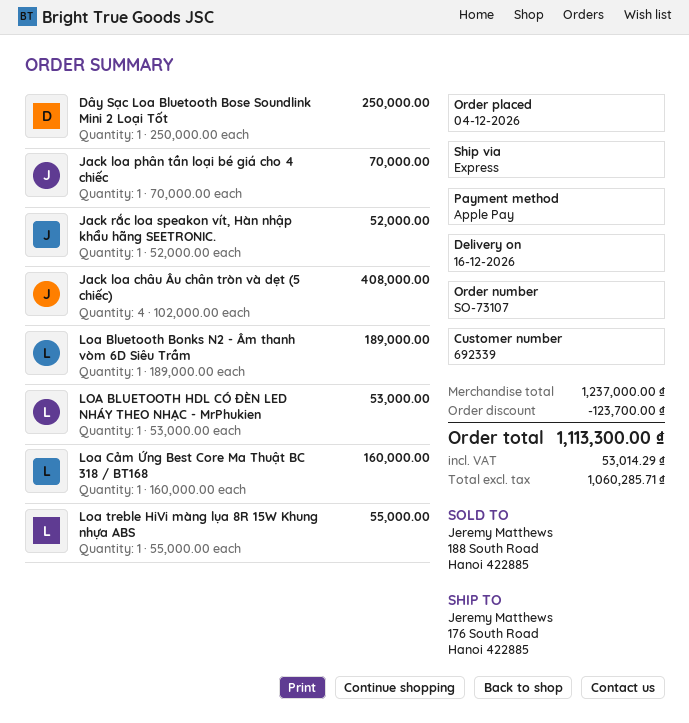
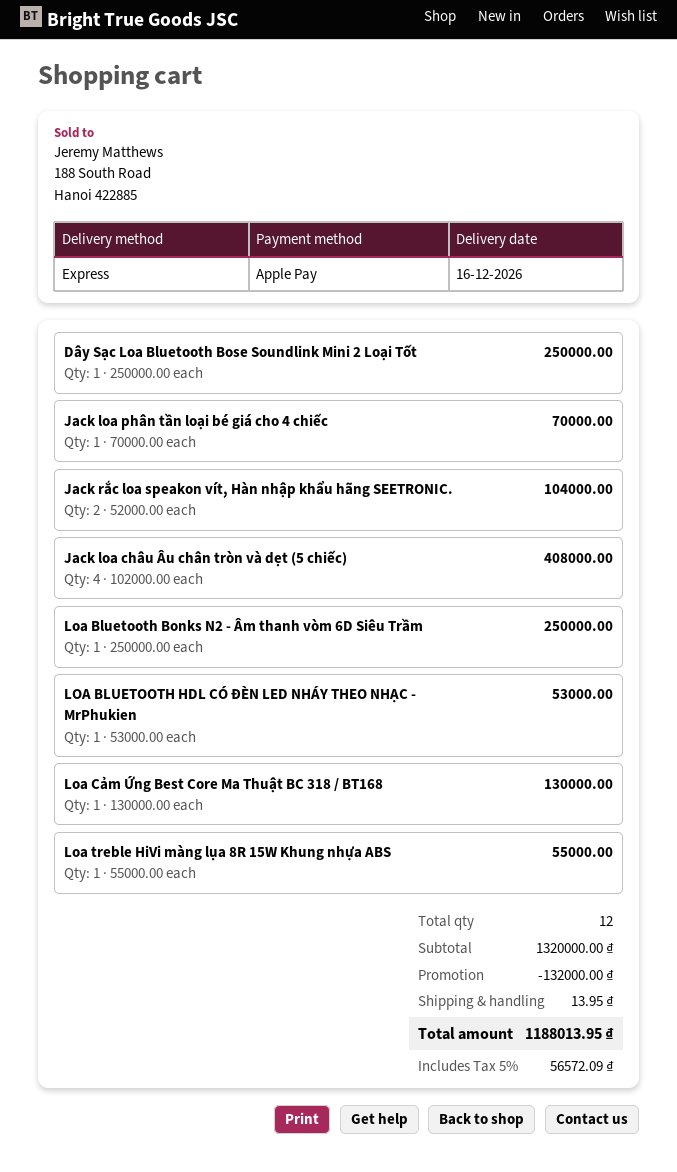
Jack rắc loa speakon vít, Hàn nhập khẩu hãng SEETRONIC.: 1 x 52000.00 = 52000.00 -> 2 x 52000.00 = 104000.00
Loa Bluetooth Bonks N2 - Âm thanh vòm 6D Siêu Trầm: 1 x 189000.00 = 189000.00 -> 1 x 250000.00 = 250000.00
Loa Cảm Ứng Best Core Ma Thuật BC 318 / BT168: 1 x 160000.00 = 160000.00 -> 1 x 130000.00 = 130000.00
subtotal: 1237000.00 -> 1320000.00
discount: 123700.00 -> 132000.00
shipping: none -> 13.95
tax: 53014.29 -> 56572.09
total: 1113300.00 -> 1188013.95

